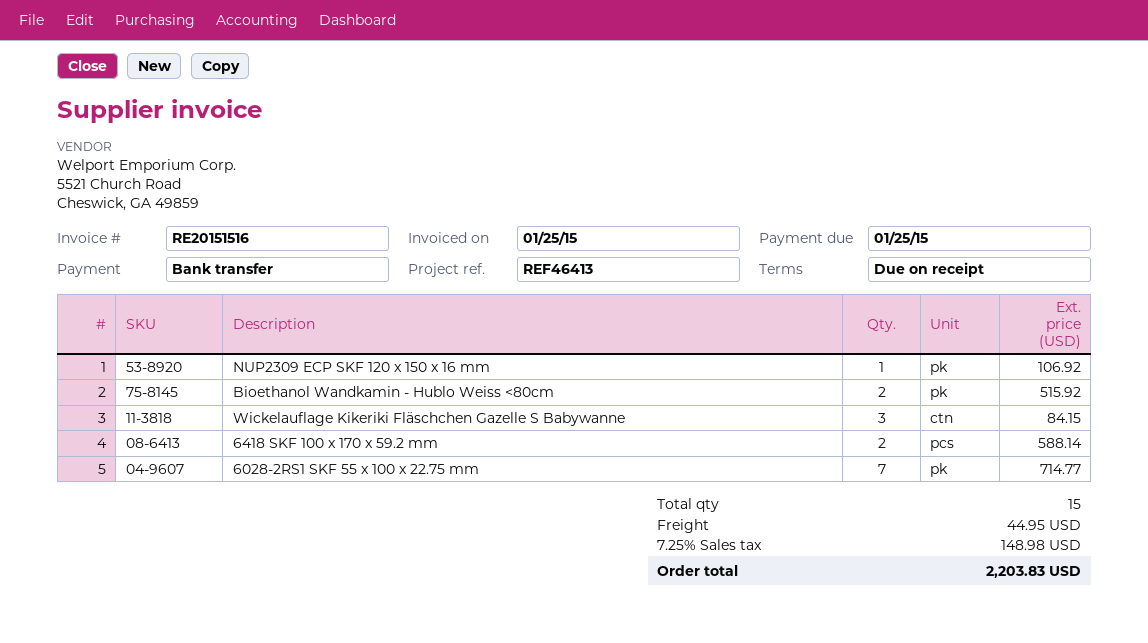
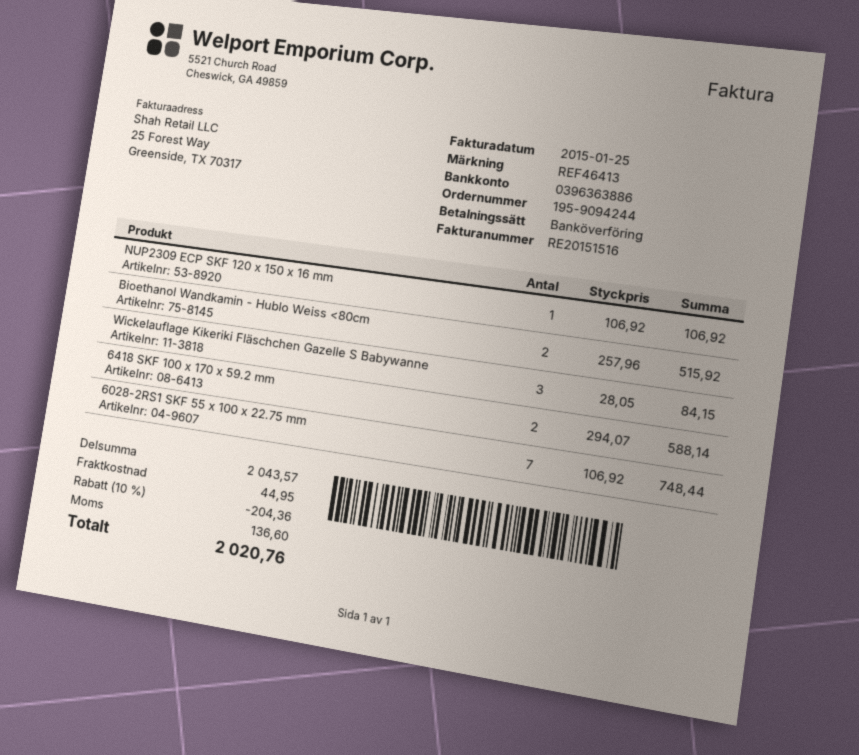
6028-2RS1 SKF 55 x 100 x 22.75 mm: 7 for 714.77 -> 7 for 748.44
discount: none -> 10% = 204.36
tax: 148.98 -> 136.60
total: 2203.83 -> 2020.76

